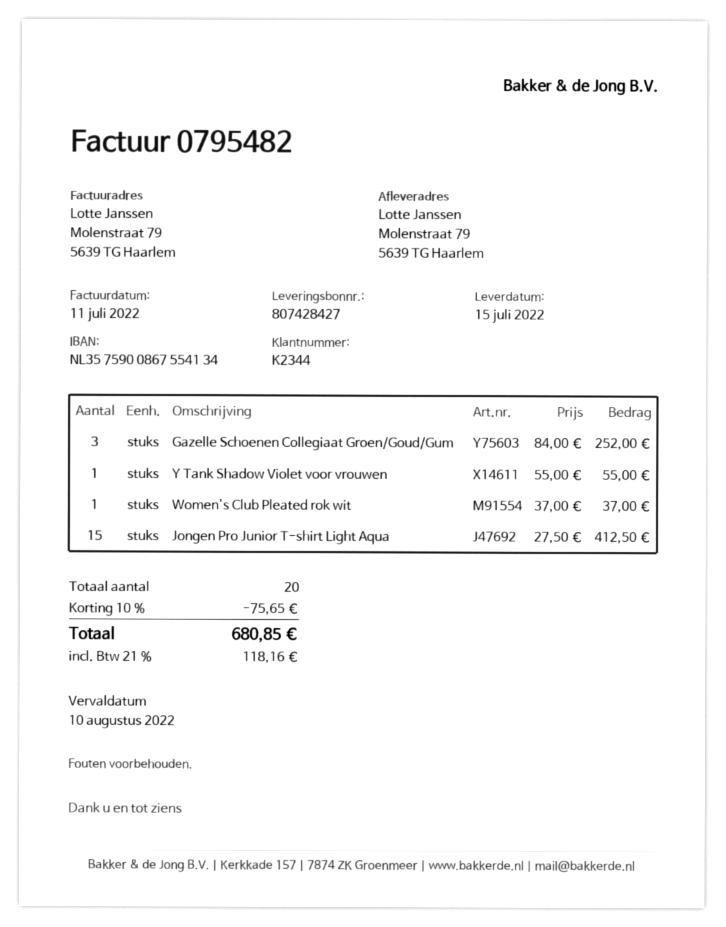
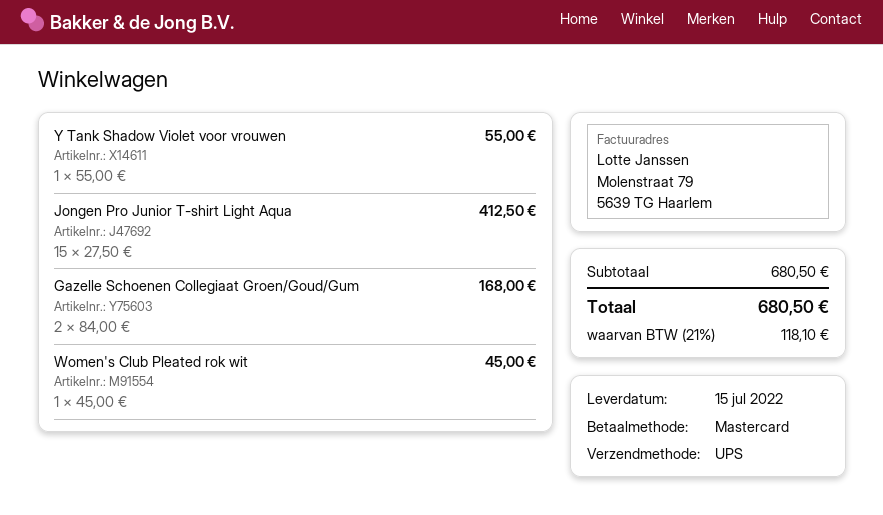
Gazelle Schoenen Collegiaat Groen/Goud/Gum: 3 x 84.00 = 252.00 -> 2 x 84.00 = 168.00
Women's Club Pleated rok wit: 1 x 37.00 = 37.00 -> 1 x 45.00 = 45.00
discount: 10% = 75.65 -> none
tax: 21% = 118.16 -> 21% = 118.10
total: 680.85 -> 680.50

